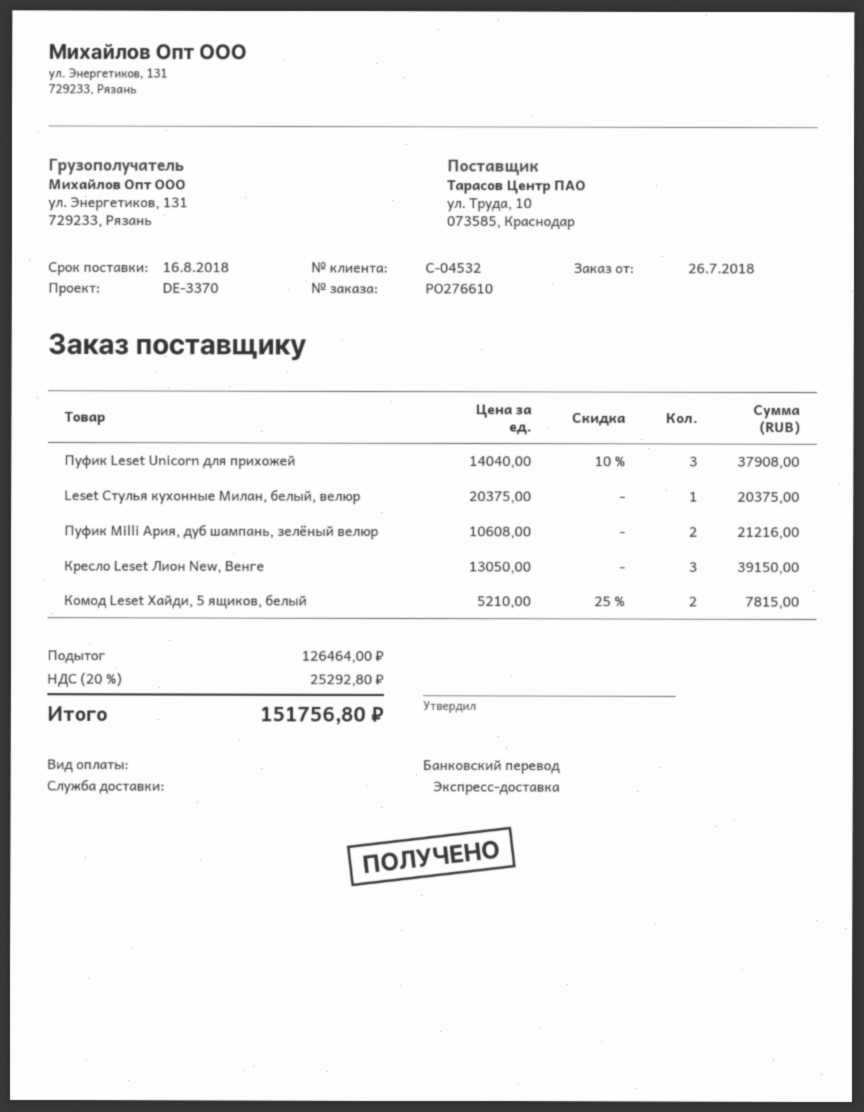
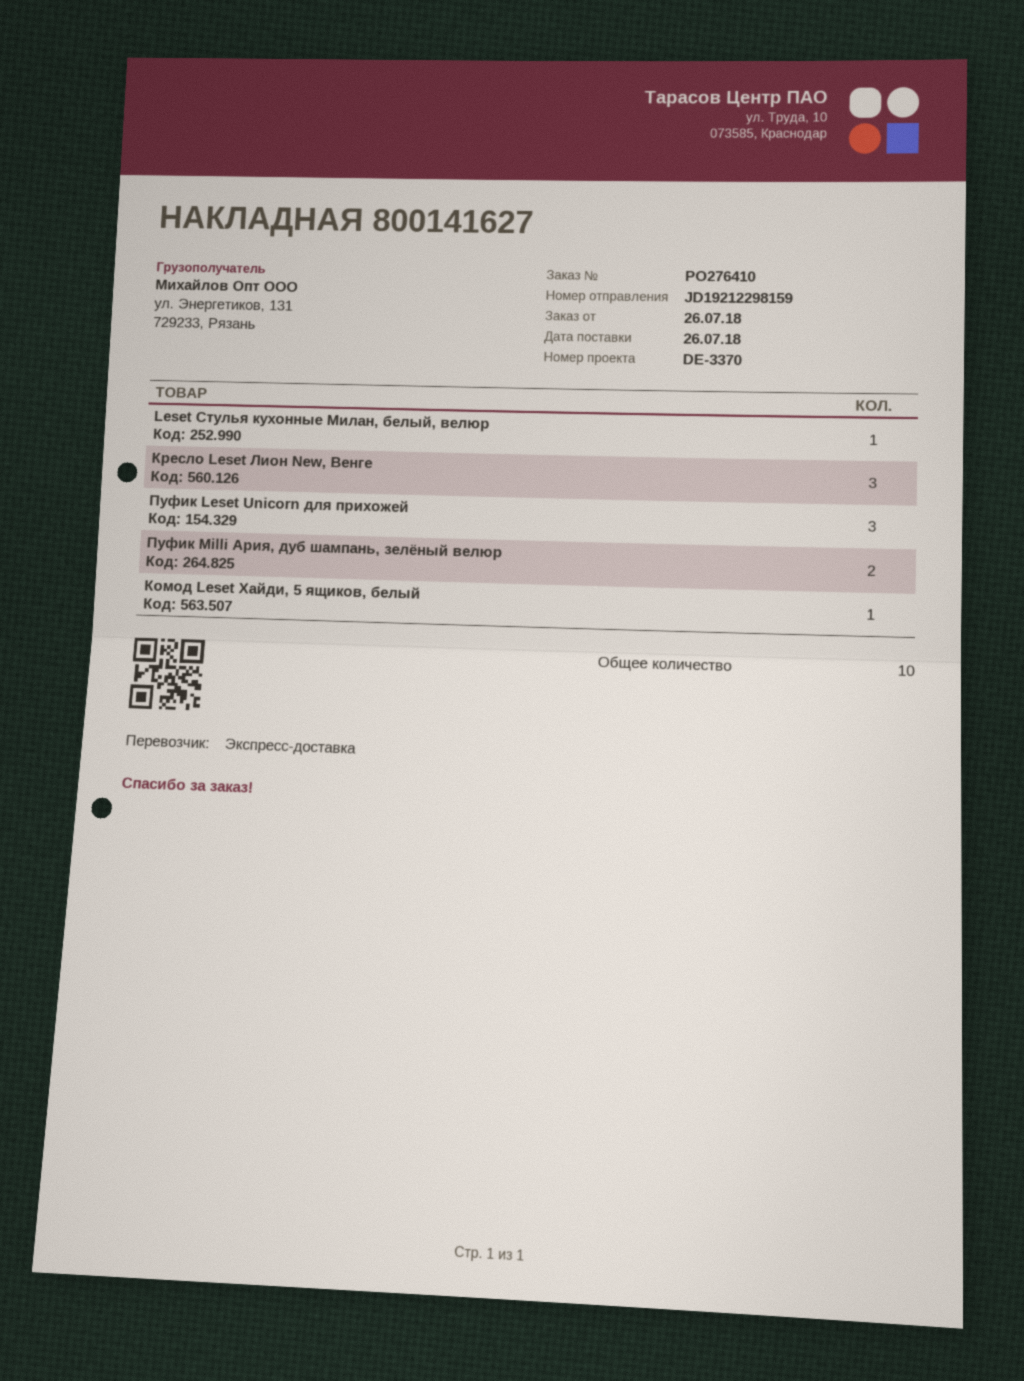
order number: PO276610 -> PO276410
delivery date: 2018-08-16 -> 2018-07-26
Комод Leset Хайди, 5 ящиков, белый: 2 -> 1

